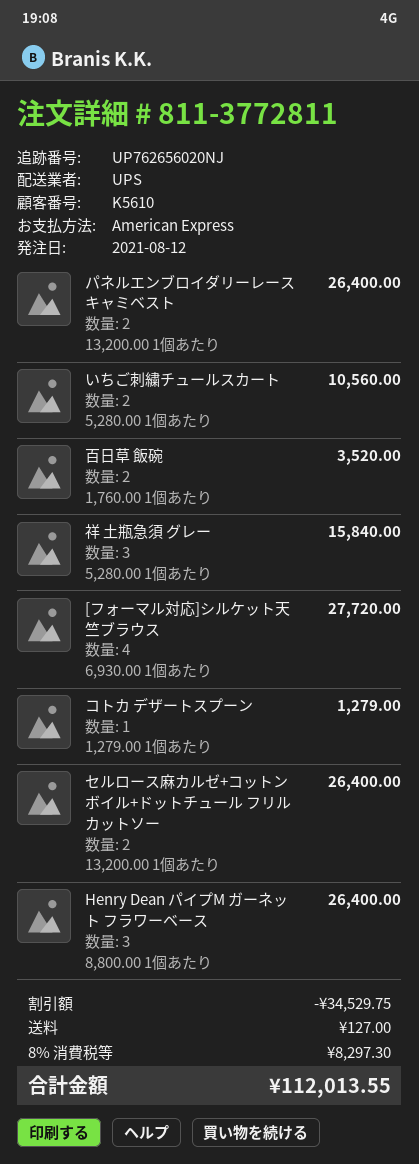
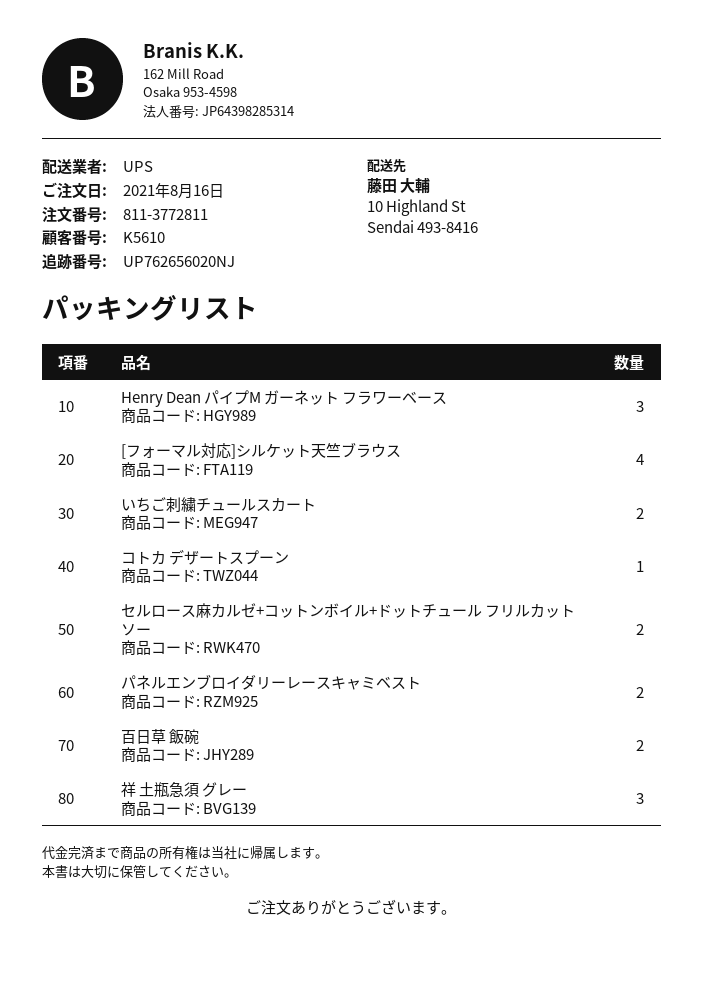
order date: 2021-08-12 -> 2021-08-16

